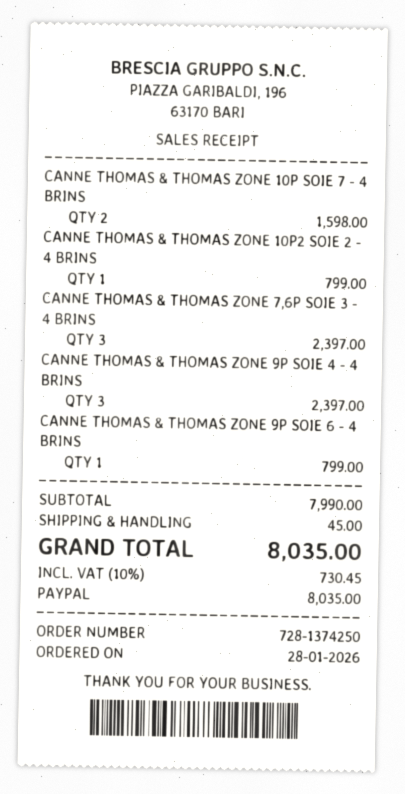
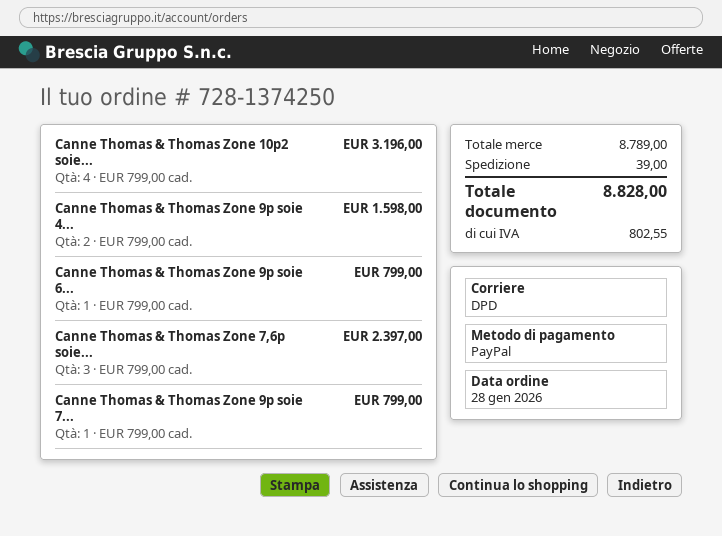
CANNE THOMAS & THOMAS ZONE 10P SOIE 7 - 4 BRINS: 2 for 1598.00 -> none
CANNE THOMAS & THOMAS ZONE 10P2 SOIE 2 - 4 BRINS: 1 for 799.00 -> 4 for 3196.00
CANNE THOMAS & THOMAS ZONE 9P SOIE 4 - 4 BRINS: 3 for 2397.00 -> 2 for 1598.00
Canne Thomas & Thomas Zone 9p soie 7...: none -> 1 for 799.00
subtotal: 7990.00 -> 8789.00
shipping: 45.00 -> 39.00
tax: 730.45 -> 802.55
total: 8035.00 -> 8828.00

